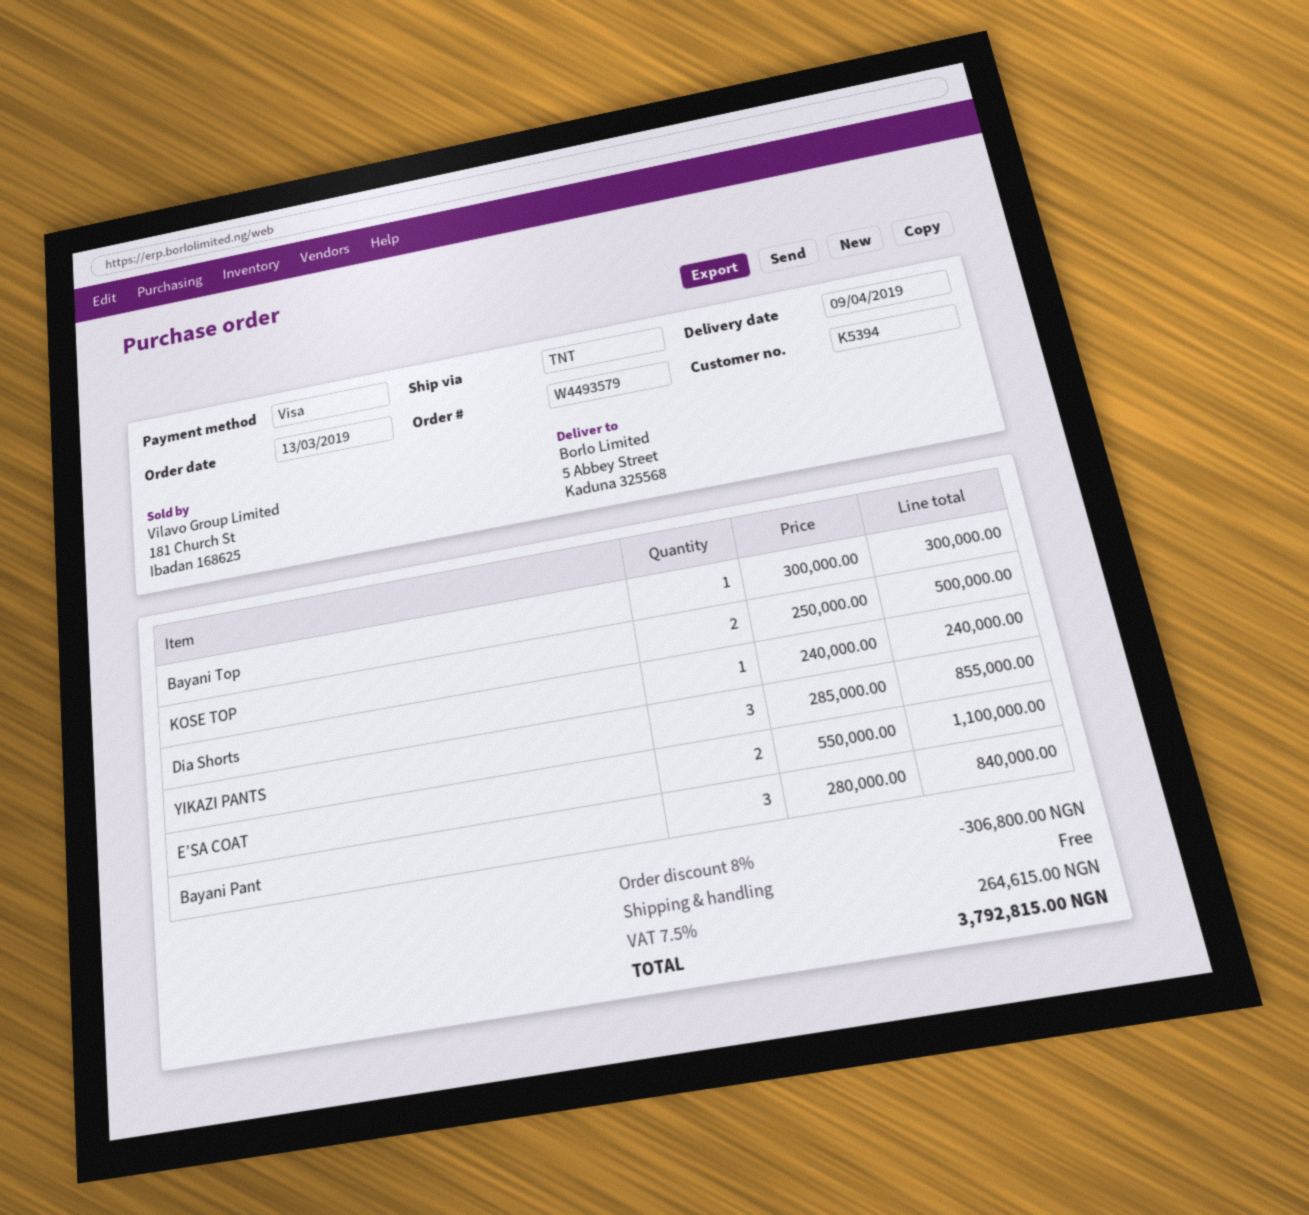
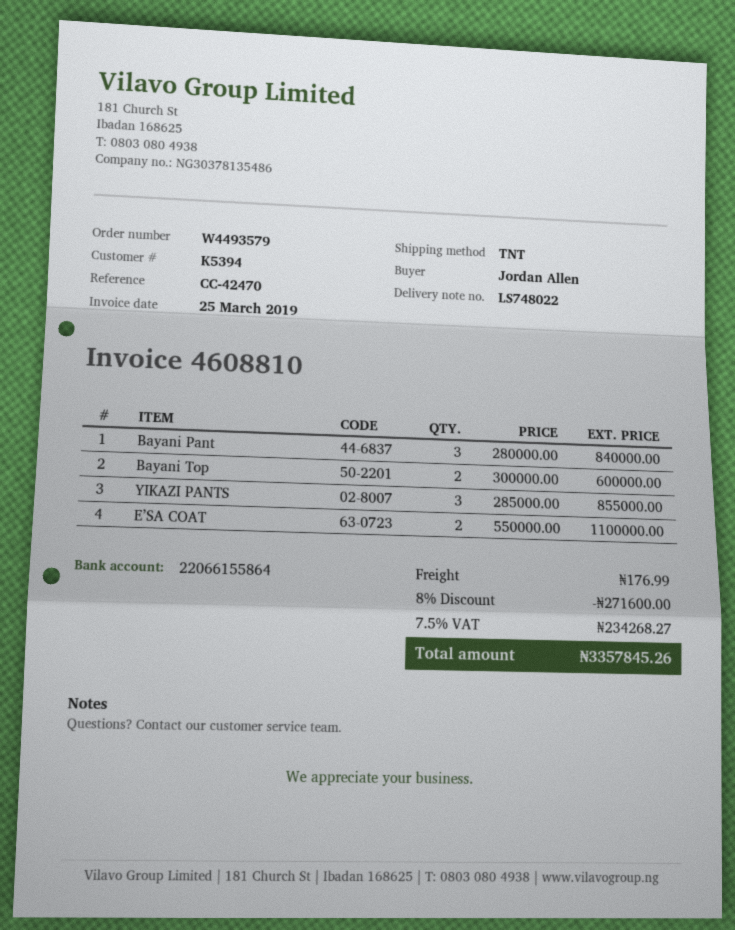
Bayani Top: 1 x 300000.00 = 300000.00 -> 2 x 300000.00 = 600000.00
KOSE TOP: 2 x 250000.00 = 500000.00 -> none
Dia Shorts: 1 x 240000.00 = 240000.00 -> none
discount: 8% = 306800.00 -> 8% = 271600.00
shipping: 0.00 -> 176.99
tax: 7.5% = 264615.00 -> 7.5% = 234268.27
total: 3792815.00 -> 3357845.26

